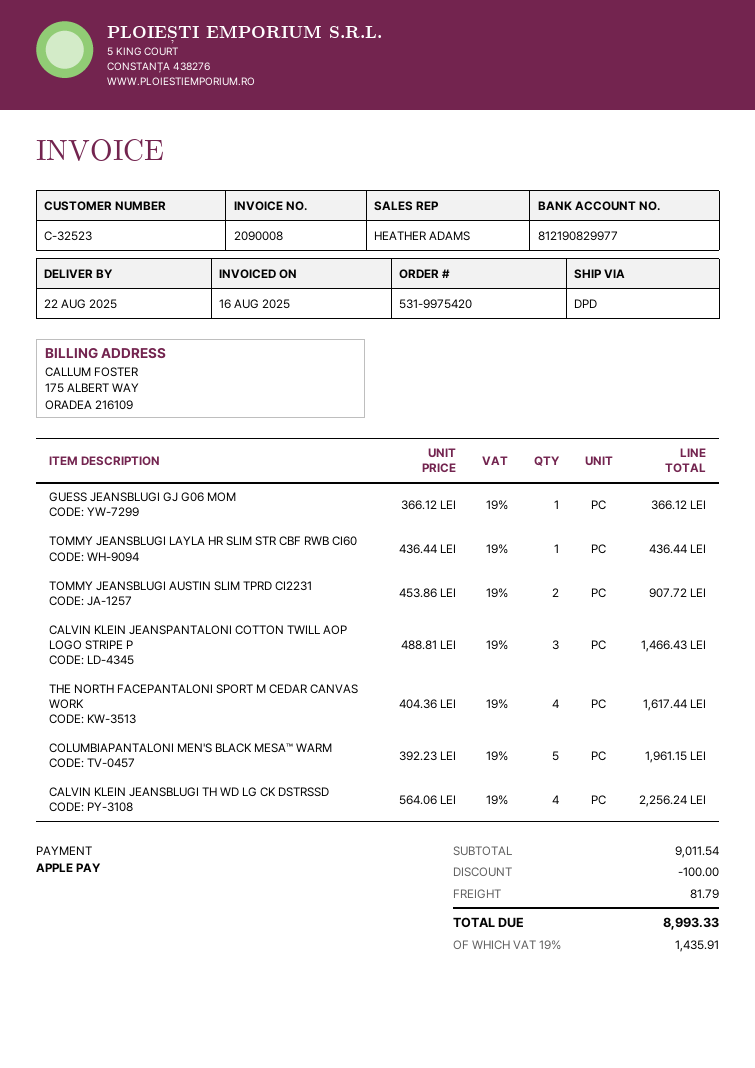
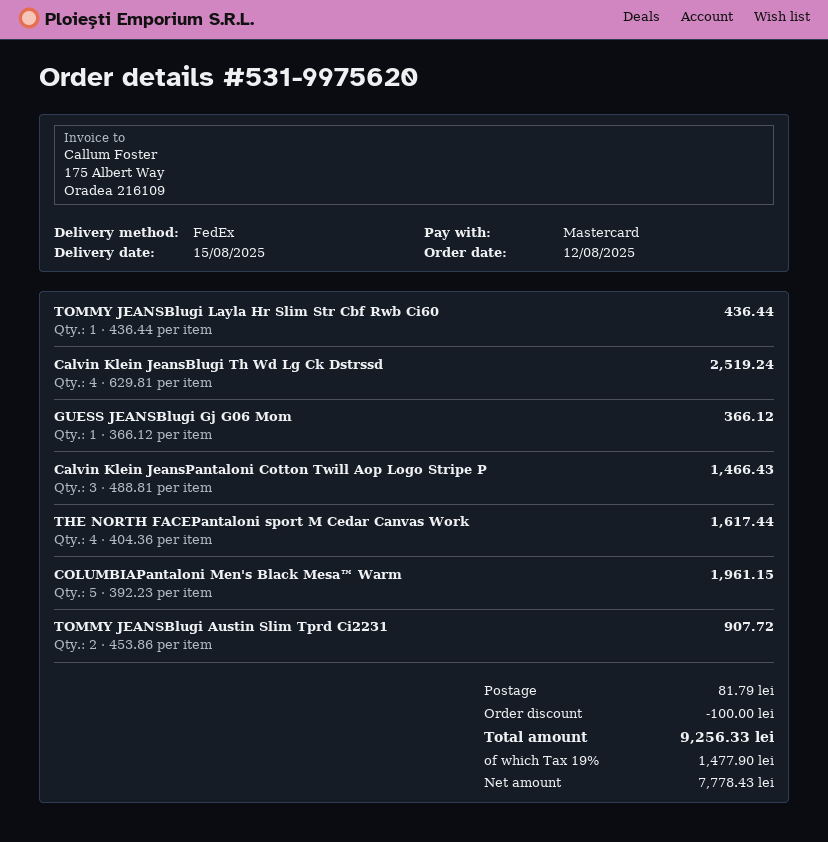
order number: 531-9975420 -> 531-9975620
delivery date: 2025-08-22 -> 2025-08-15
payment method: Apple Pay -> Mastercard
shipping method: DPD -> FedEx
CALVIN KLEIN JEANSBLUGI TH WD LG CK DSTRSSD: 4 x 564.06 = 2256.24 -> 4 x 629.81 = 2519.24
tax: 19% = 1435.91 -> 19% = 1477.90
total: 8993.33 -> 9256.33

